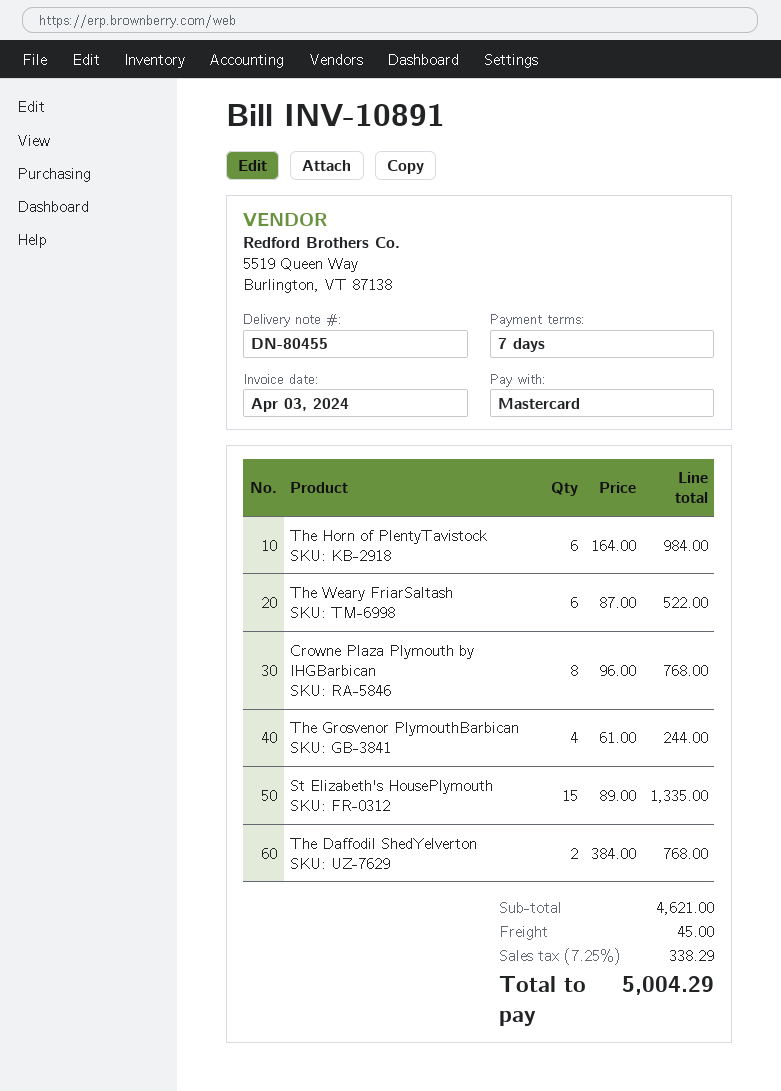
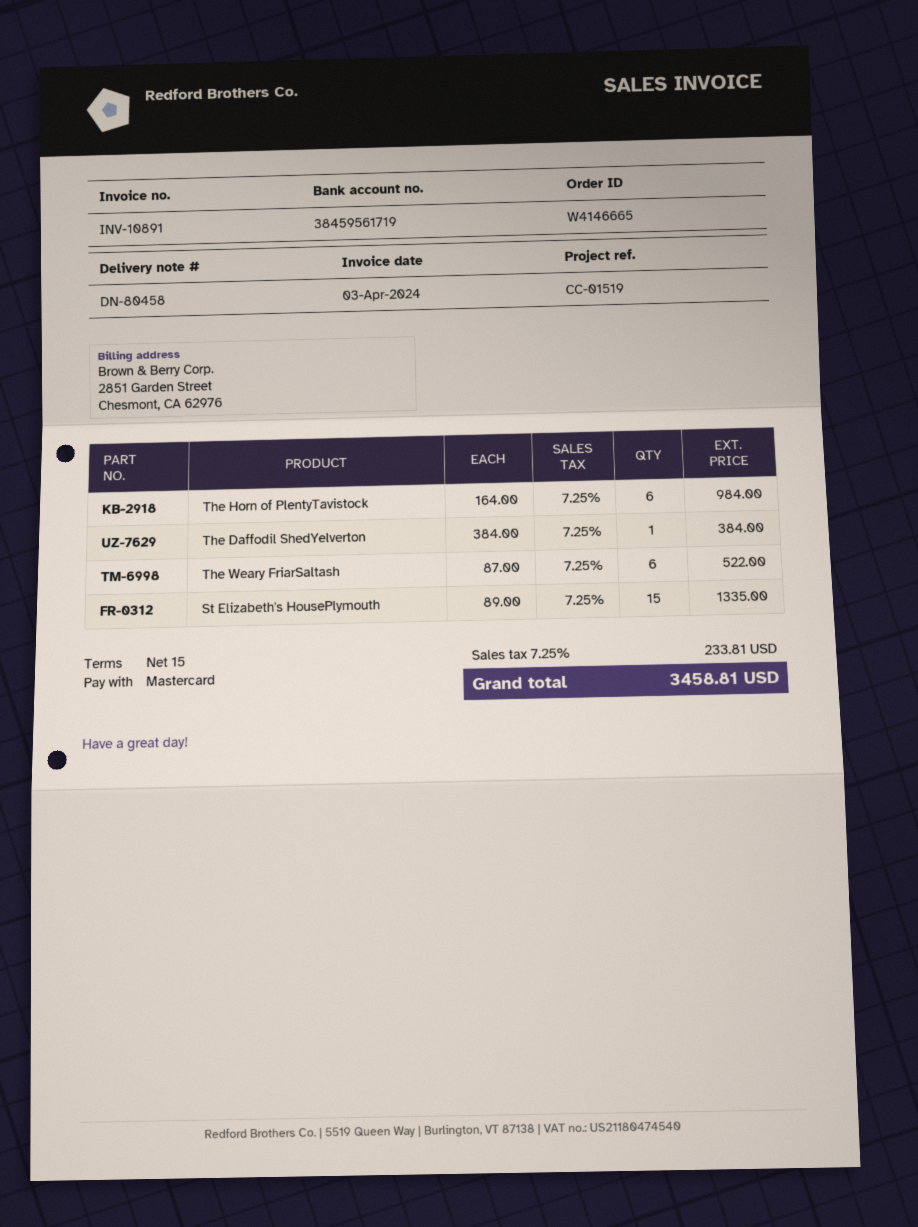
delivery note number: DN-80455 -> DN-80458
payment terms: 7 days -> 15 days
Crowne Plaza Plymouth by IHGBarbican: 8 x 96.00 = 768.00 -> none
The Grosvenor PlymouthBarbican: 4 x 61.00 = 244.00 -> none
The Daffodil ShedYelverton: 2 x 384.00 = 768.00 -> 1 x 384.00 = 384.00
shipping: 45.00 -> none
tax: 7.25% = 338.29 -> 7.25% = 233.81
total: 5004.29 -> 3458.81

